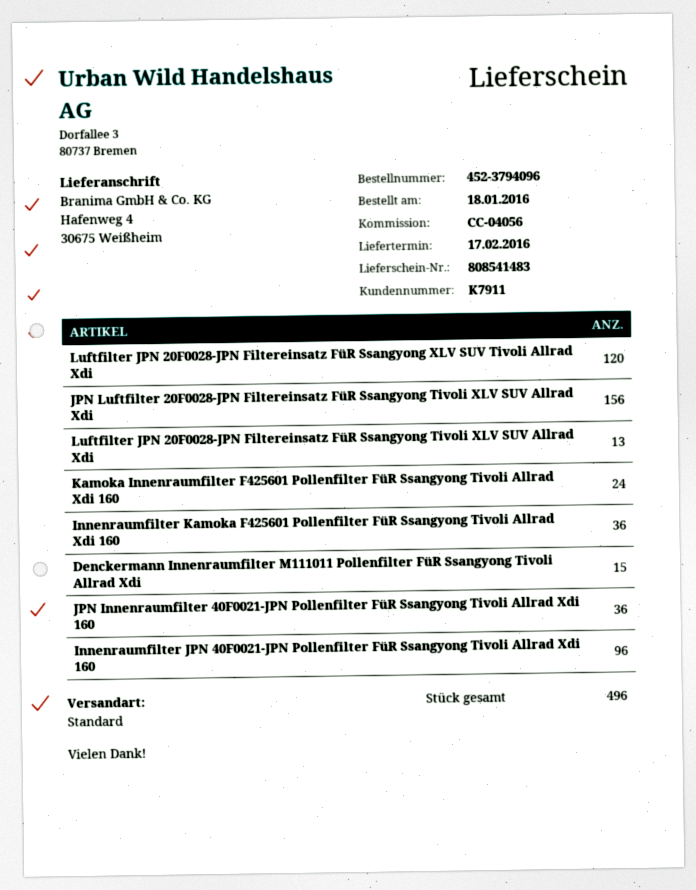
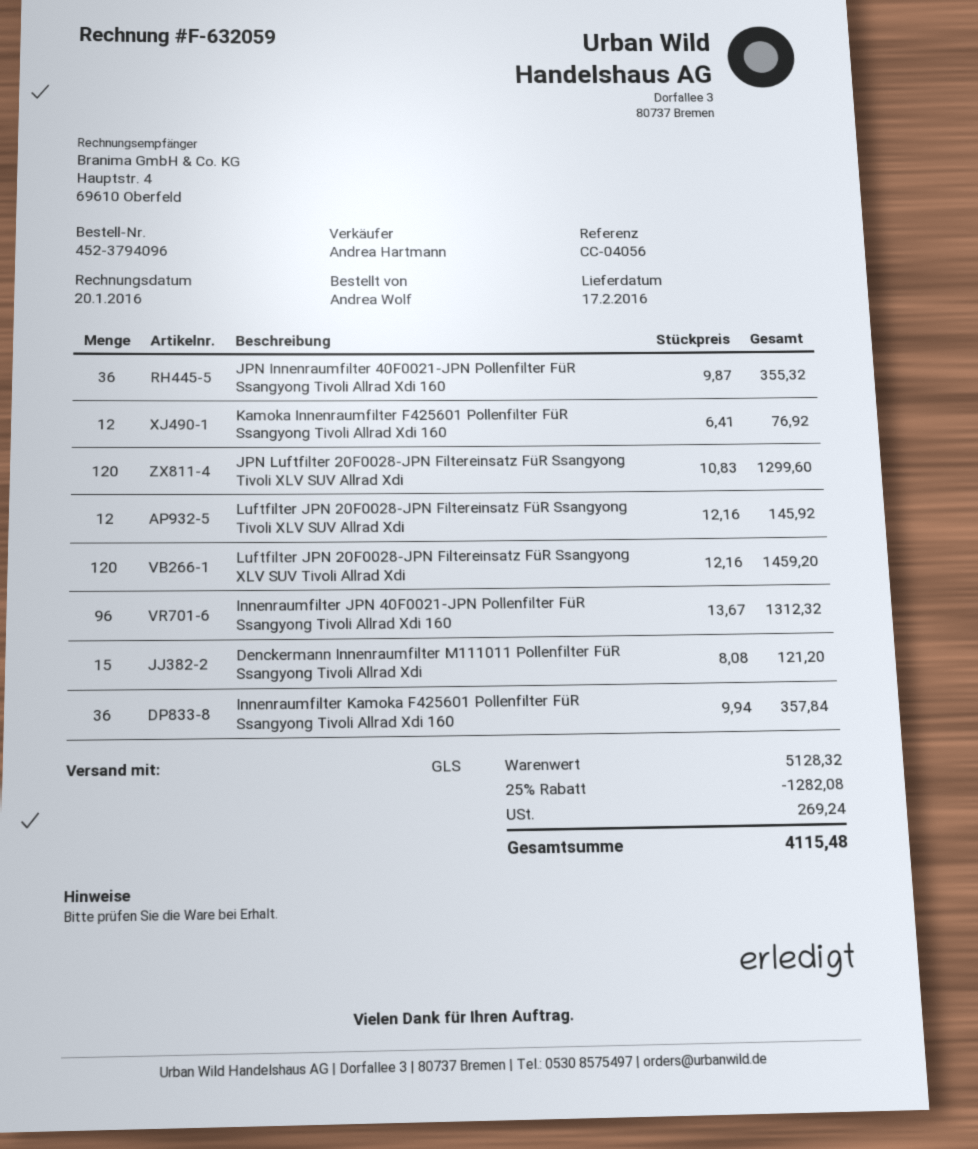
shipping method: standard -> GLS
JPN Luftfilter 20F0028-JPN Filtereinsatz FüR Ssangyong Tivoli XLV SUV Allrad Xdi: 156 -> 120
Luftfilter JPN 20F0028-JPN Filtereinsatz FüR Ssangyong Tivoli XLV SUV Allrad Xdi: 13 -> 12
Kamoka Innenraumfilter F425601 Pollenfilter FüR Ssangyong Tivoli Allrad Xdi 160: 24 -> 12

